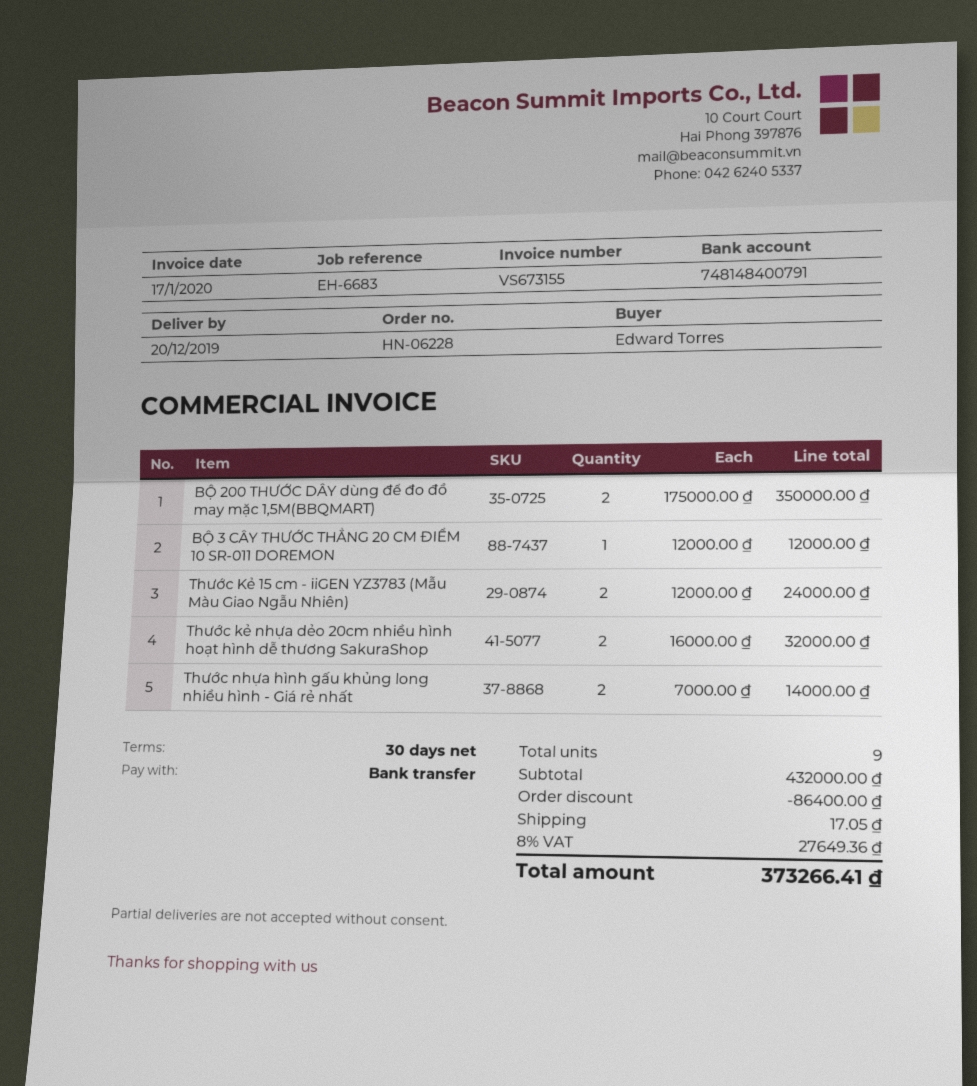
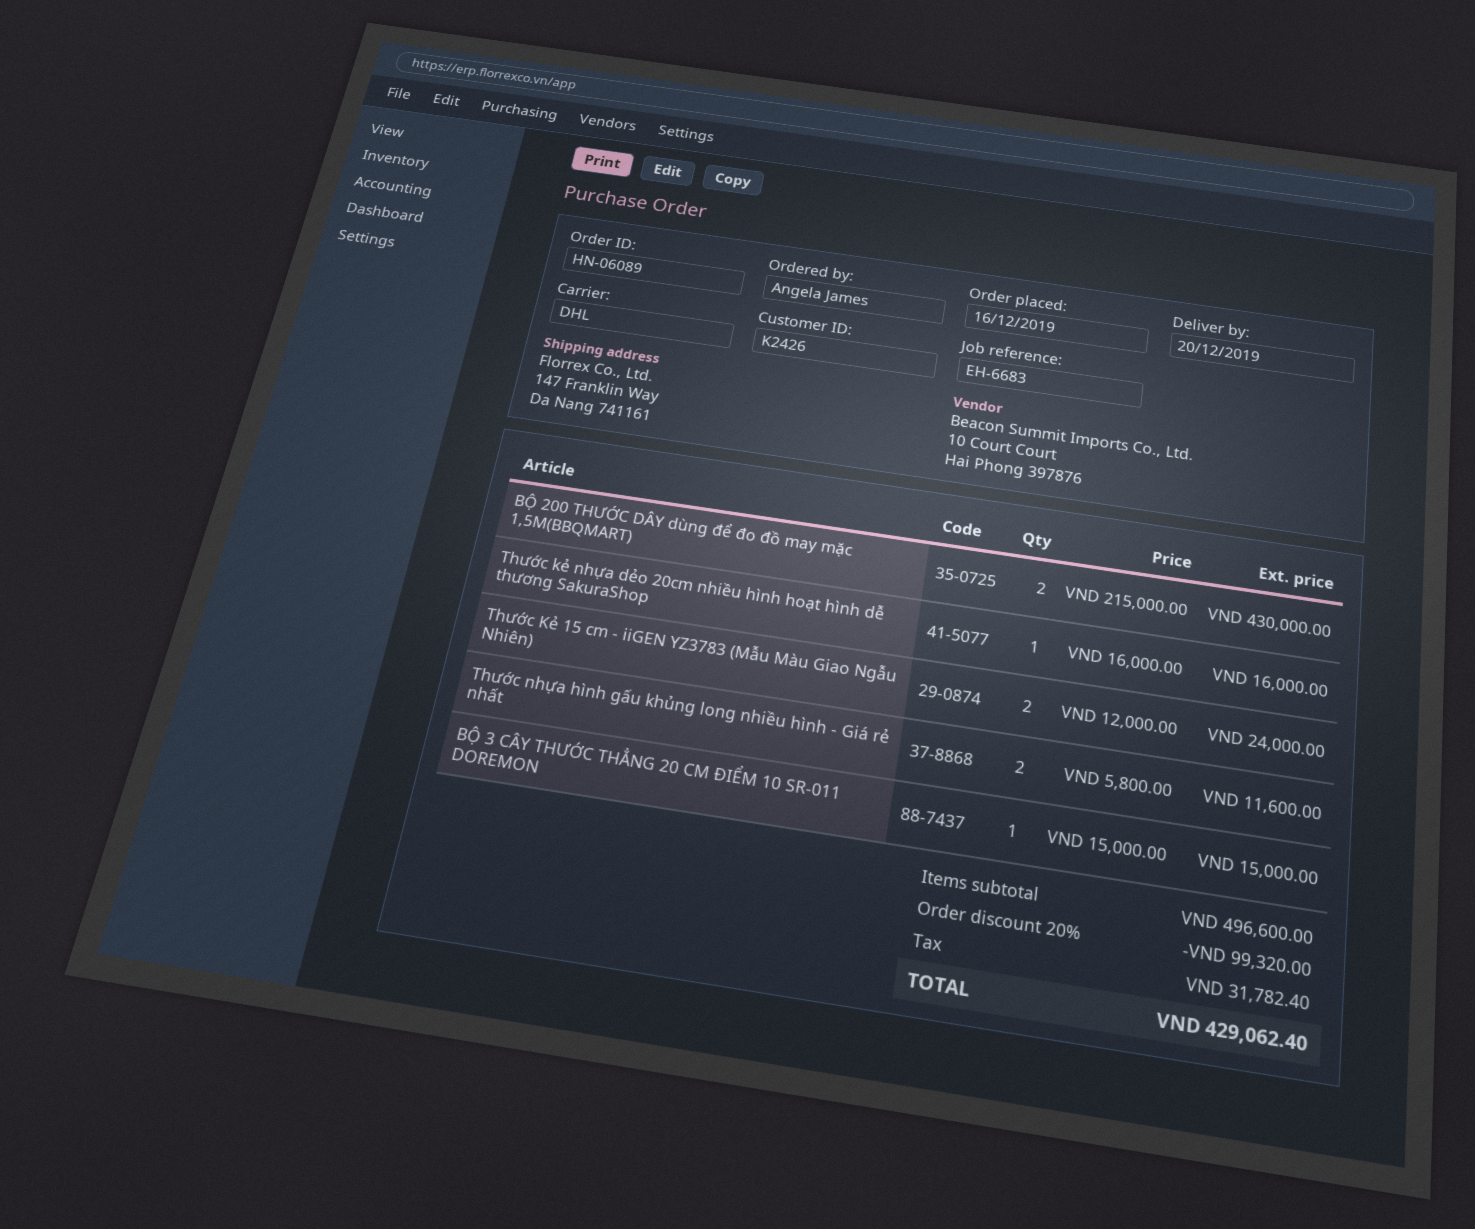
order number: HN-06228 -> HN-06089
ordered by: Edward Torres -> Angela James
BỘ 200 THƯỚC DÂY dùng để đo đồ may mặc 1,5M(BBQMART): 2 x 175000.00 = 350000.00 -> 2 x 215000.00 = 430000.00
BỘ 3 CÂY THƯỚC THẲNG 20 CM ĐIỂM 10 SR-011 DOREMON: 1 x 12000.00 = 12000.00 -> 1 x 15000.00 = 15000.00
Thước kẻ nhựa dẻo 20cm nhiều hình hoạt hình dễ thương SakuraShop: 2 x 16000.00 = 32000.00 -> 1 x 16000.00 = 16000.00
Thước nhựa hình gấu khủng long nhiều hình - Giá rẻ nhất: 2 x 7000.00 = 14000.00 -> 2 x 5800.00 = 11600.00
subtotal: 432000.00 -> 496600.00
discount: 86400.00 -> 99320.00
shipping: 17.05 -> none
tax: 27649.36 -> 31782.40
total: 373266.41 -> 429062.40

